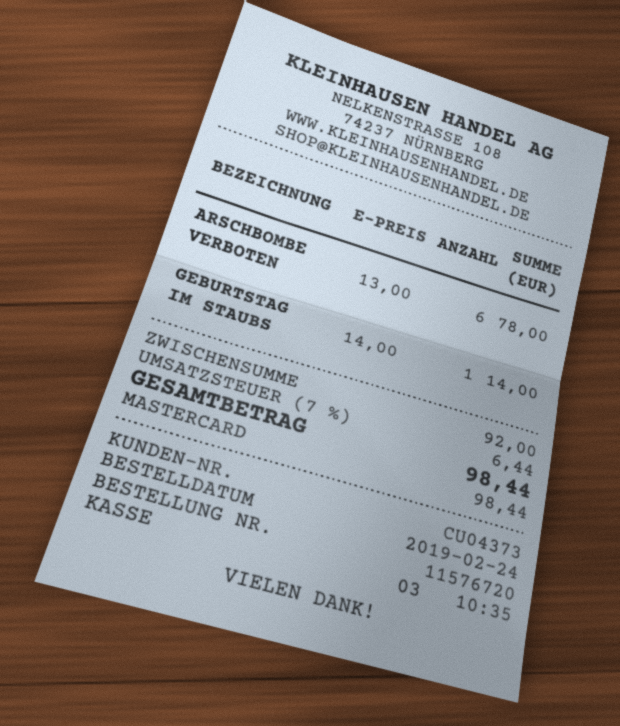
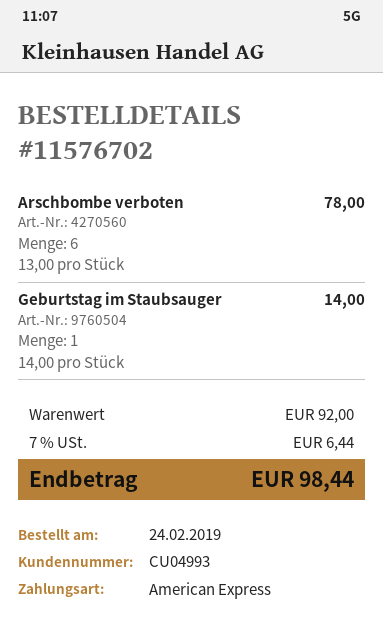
order number: 11576720 -> 11576702
customer number: CU04373 -> CU04993
payment method: Mastercard -> American Express

